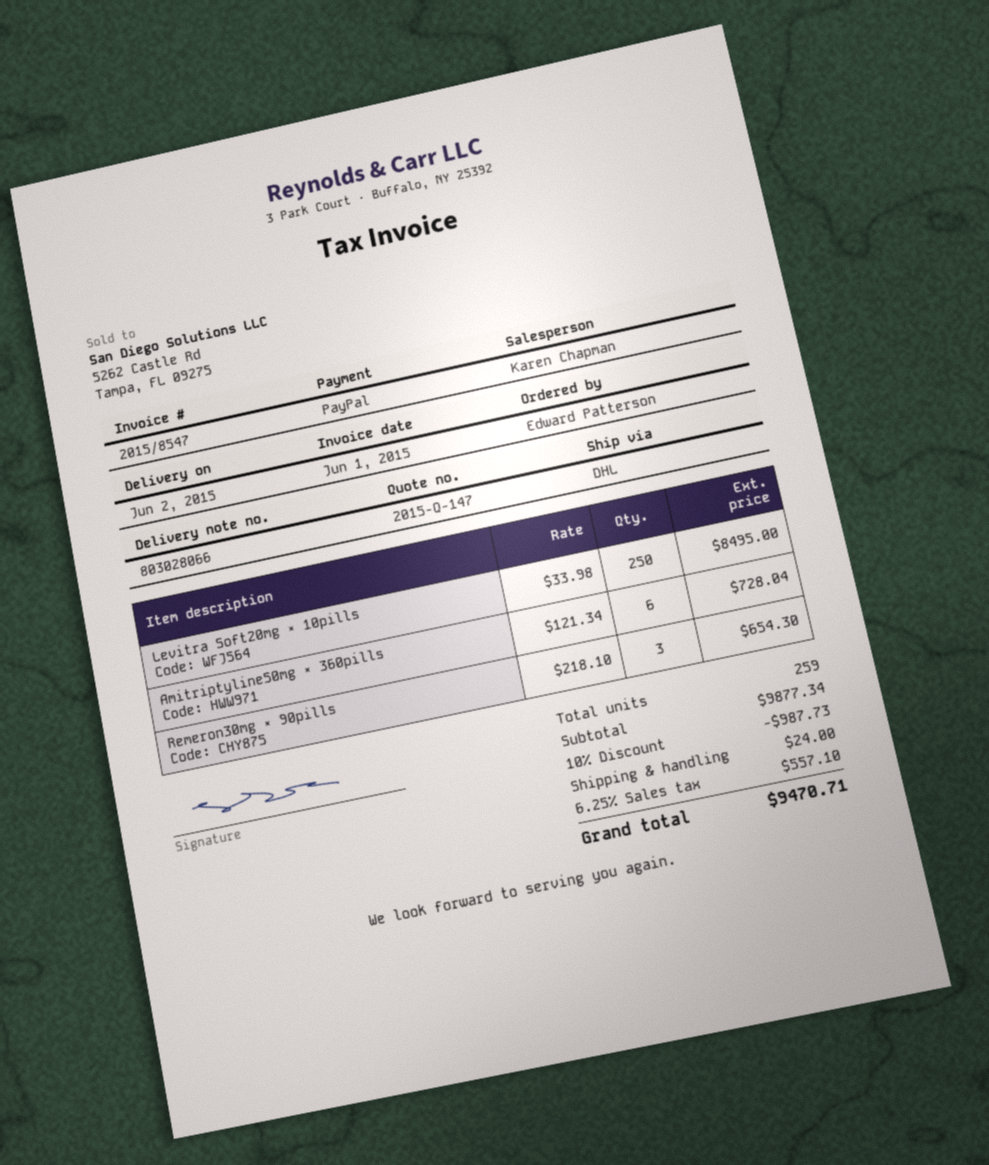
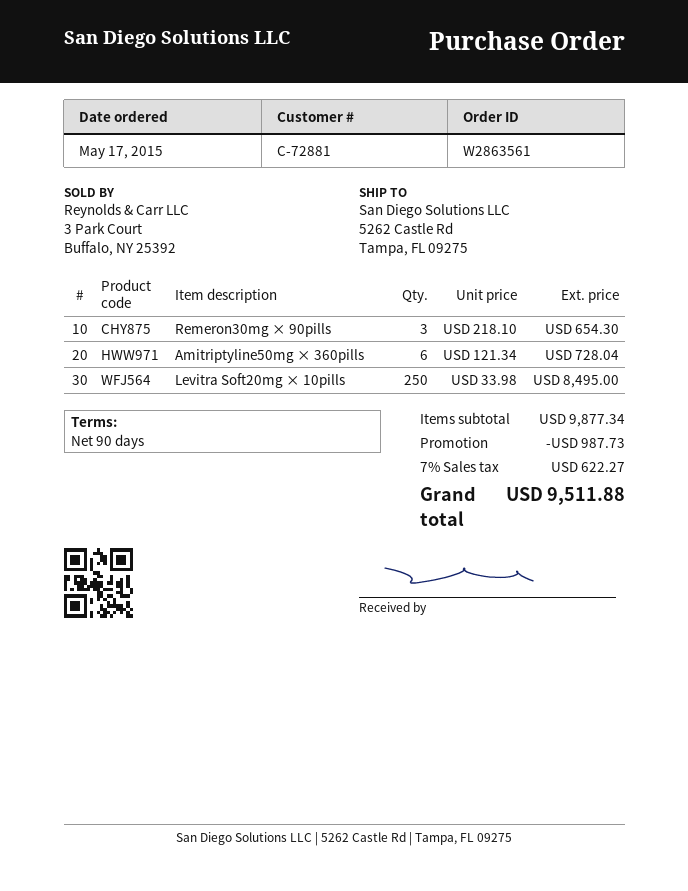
shipping: 24.00 -> none
tax: 6.25% = 557.10 -> 7% = 622.27
total: 9470.71 -> 9511.88

